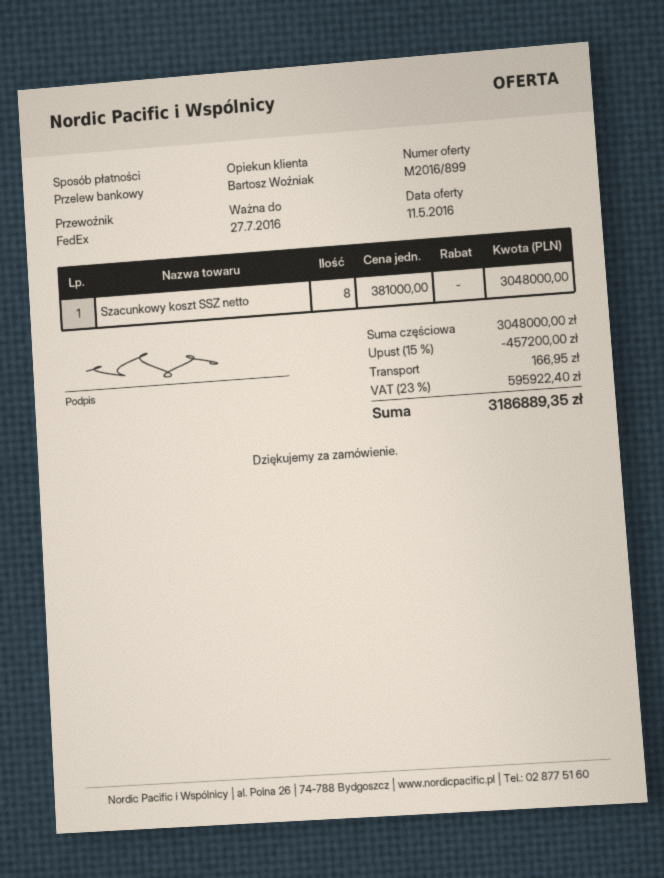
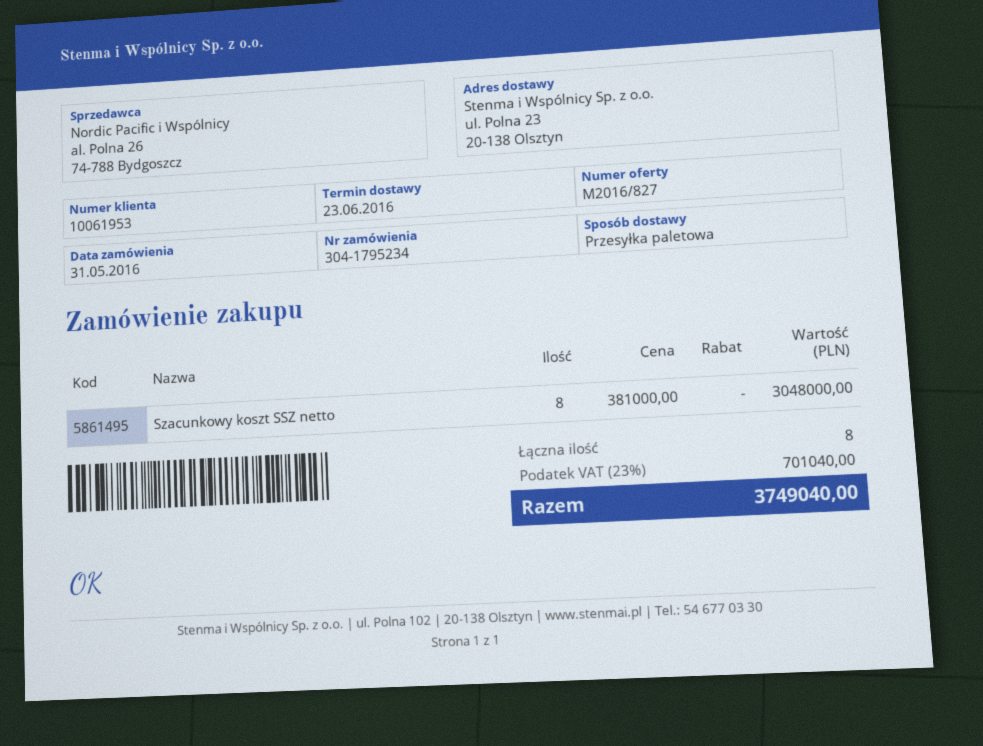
quote number: M2016/899 -> M2016/827
shipping method: FedEx -> pallet freight
discount: 15% = 457200.00 -> none
shipping: 166.95 -> none
tax: 23% = 595922.40 -> 23% = 701040.00
total: 3186889.35 -> 3749040.00

